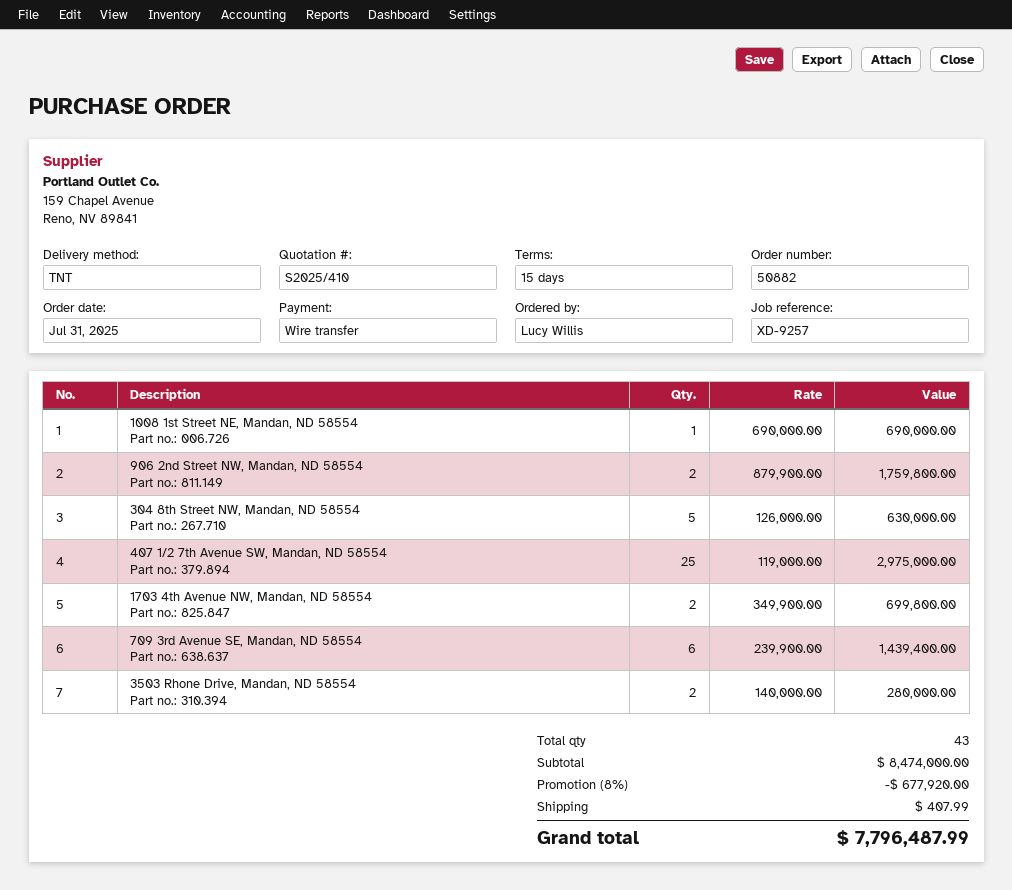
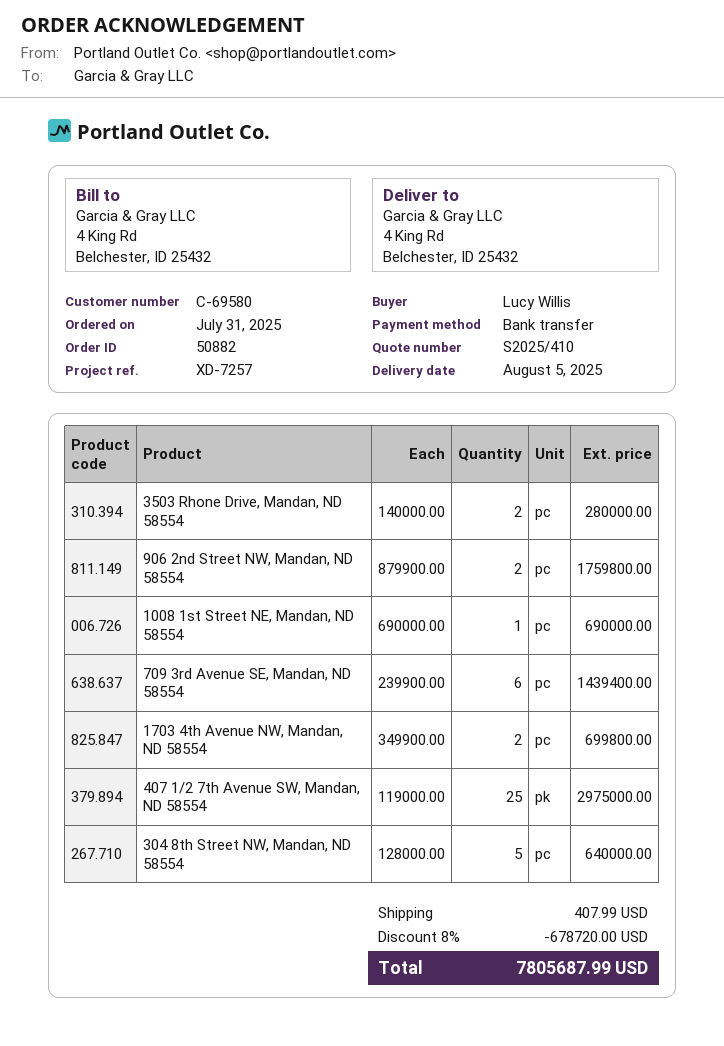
reference: XD-9257 -> XD-7257
304 8th Street NW, Mandan, ND 58554: 5 x 126000.00 = 630000.00 -> 5 x 128000.00 = 640000.00
discount: 8% = 677920.00 -> 8% = 678720.00
total: 7796487.99 -> 7805687.99

